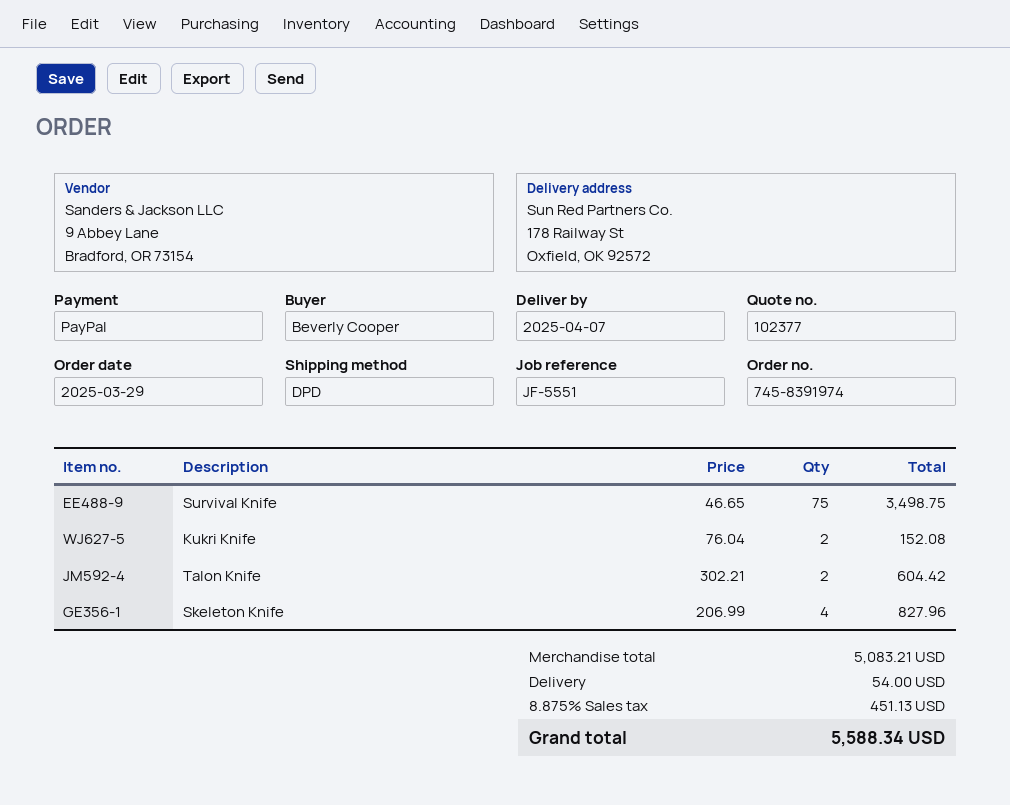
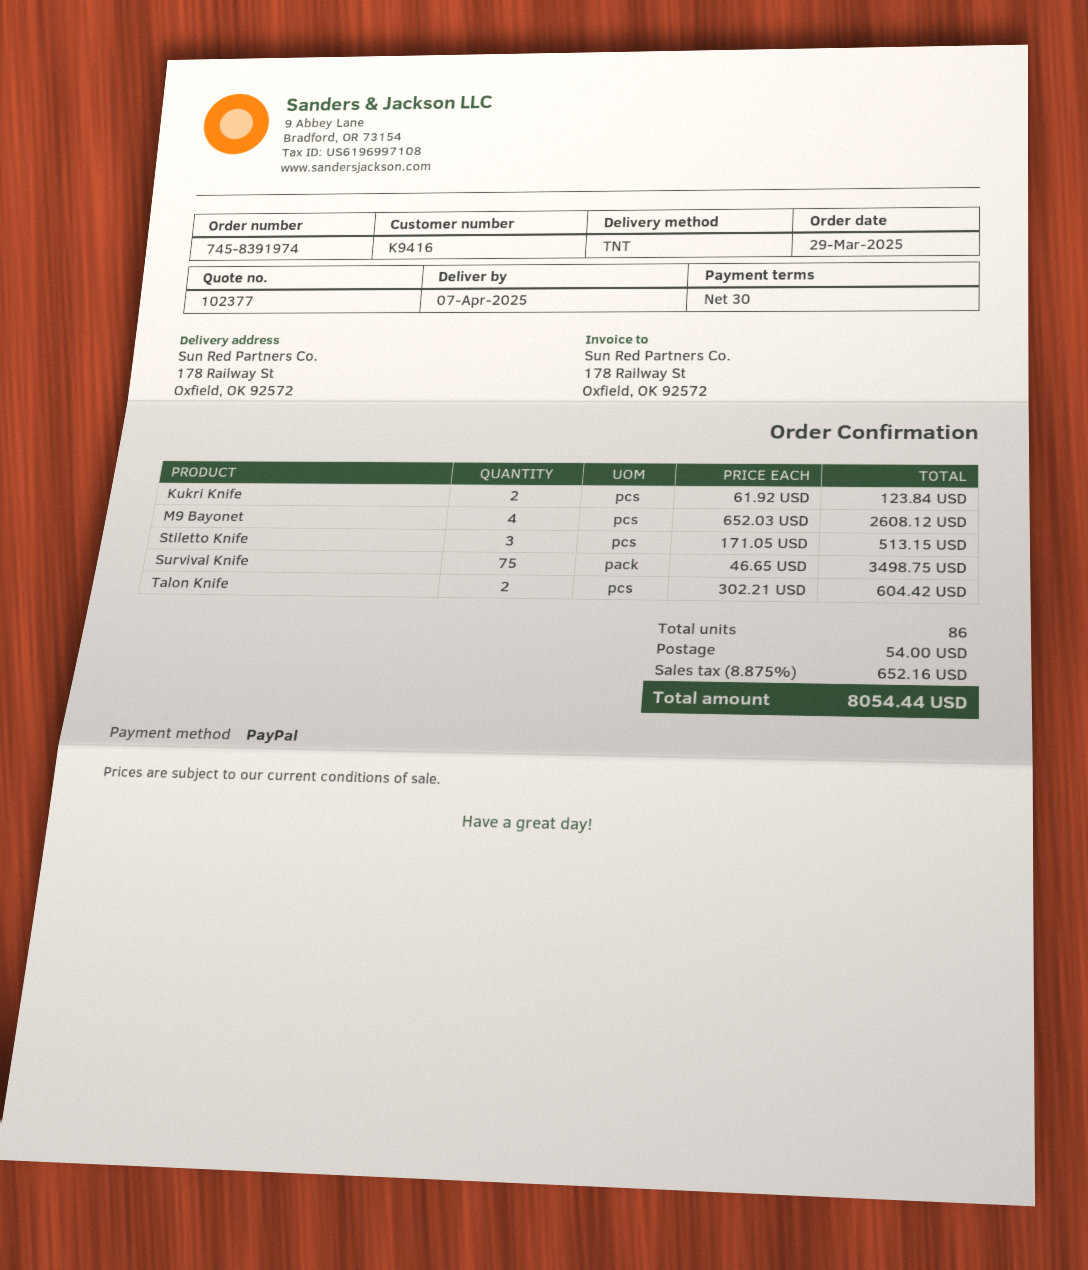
shipping method: DPD -> TNT
Kukri Knife: 2 x 76.04 = 152.08 -> 2 x 61.92 = 123.84
Skeleton Knife: 4 x 206.99 = 827.96 -> none
M9 Bayonet: none -> 4 x 652.03 = 2608.12
Stiletto Knife: none -> 3 x 171.05 = 513.15
tax: 8.875% = 451.13 -> 8.875% = 652.16
total: 5588.34 -> 8054.44

